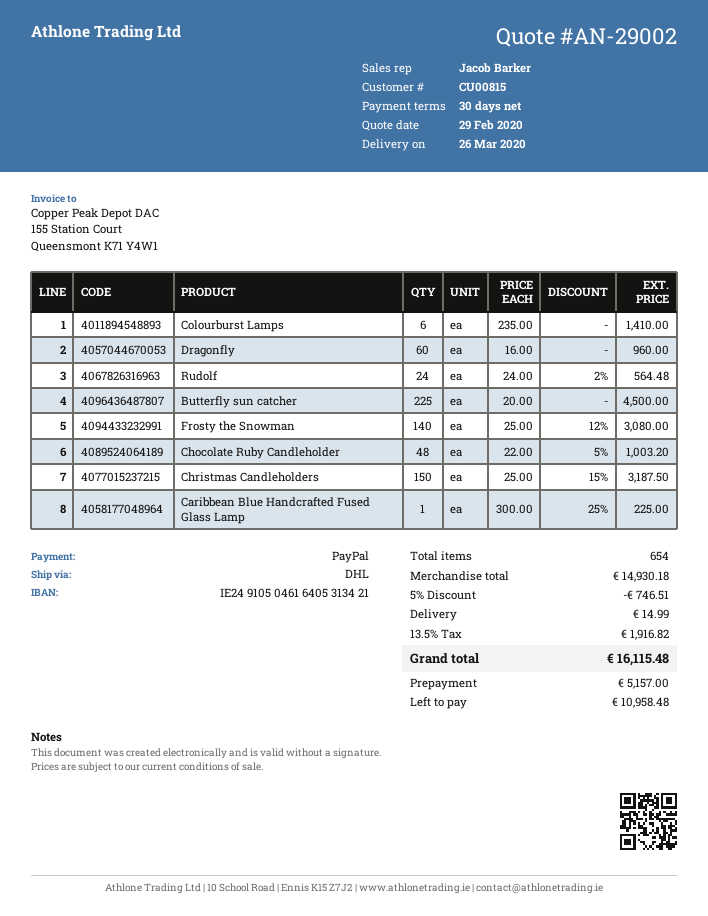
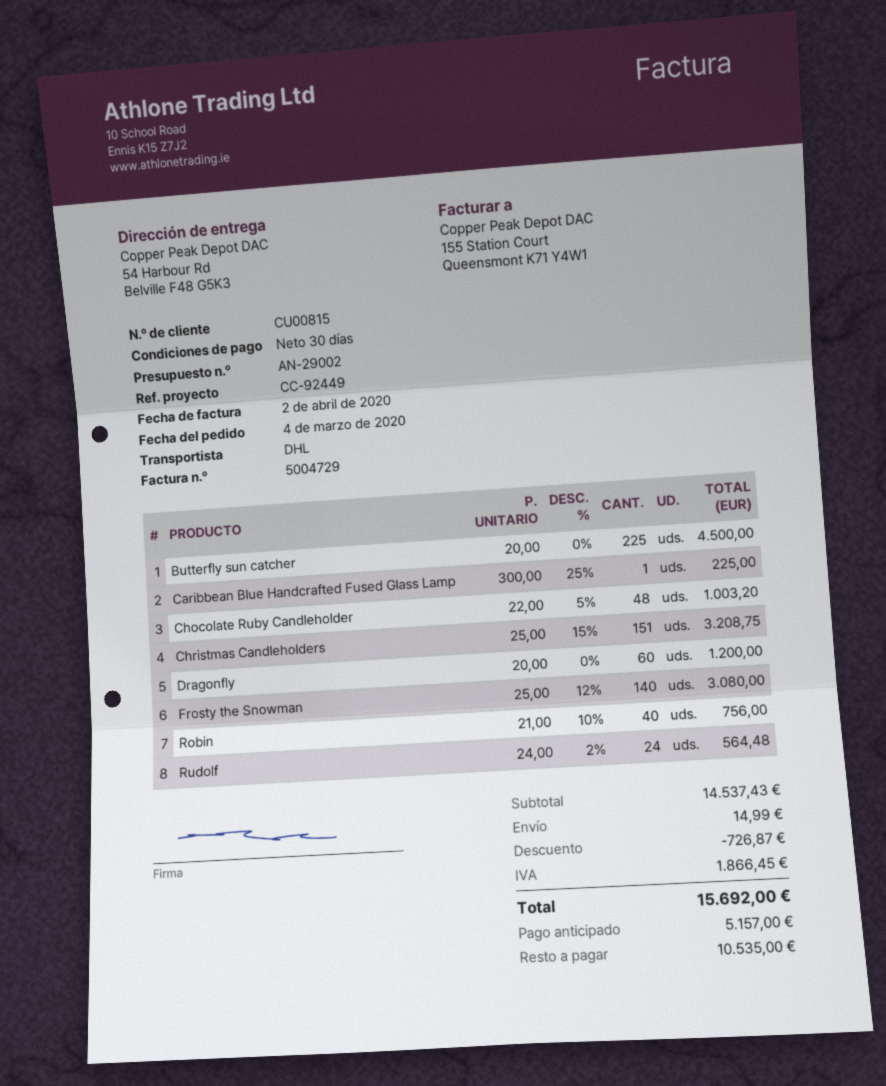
Colourburst Lamps: 6 x 235.00 = 1410.00 -> none
Dragonfly: 60 x 16.00 = 960.00 -> 60 x 20.00 = 1200.00
Christmas Candleholders: 150 x 25.00 - 15% = 3187.50 -> 151 x 25.00 - 15% = 3208.75
Robin: none -> 40 x 21.00 - 10% = 756.00
subtotal: 14930.18 -> 14537.43
discount: 746.51 -> 726.87
tax: 1916.82 -> 1866.45
total: 16115.48 -> 15692.00
balance: 10958.48 -> 10535.00

